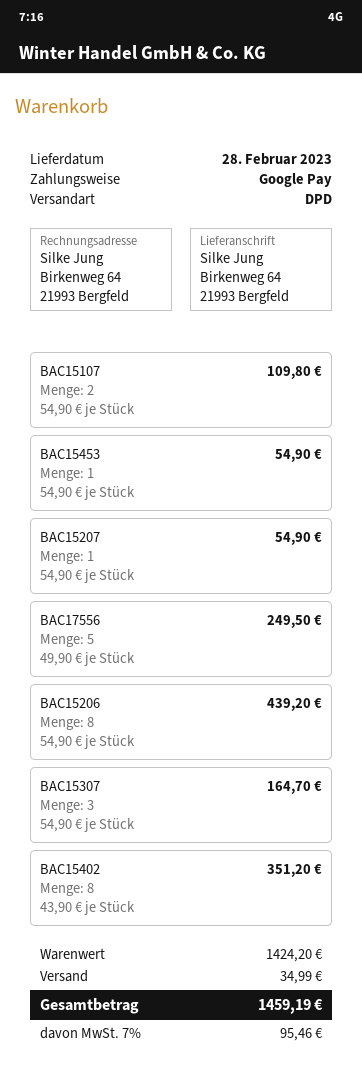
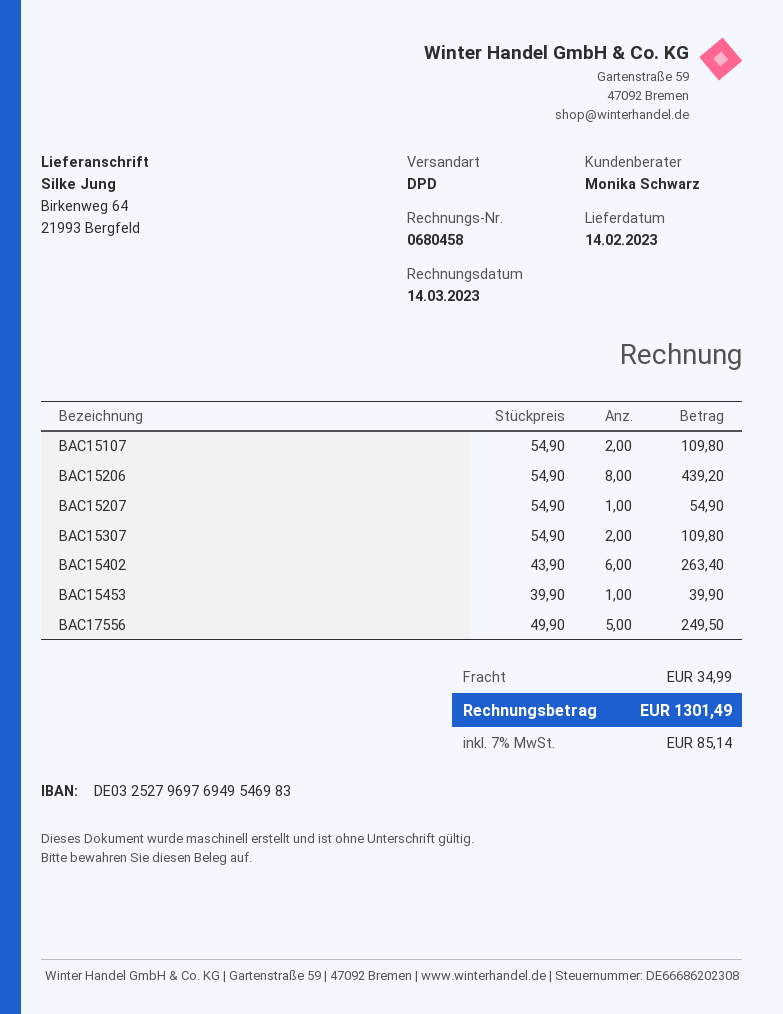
delivery date: 2023-02-28 -> 2023-02-14
BAC15453: 1 x 54.90 = 54.90 -> 1 x 39.90 = 39.90
BAC15307: 3 x 54.90 = 164.70 -> 2 x 54.90 = 109.80
BAC15402: 8 x 43.90 = 351.20 -> 6 x 43.90 = 263.40
tax: 7% = 95.46 -> 7% = 85.14
total: 1459.19 -> 1301.49

